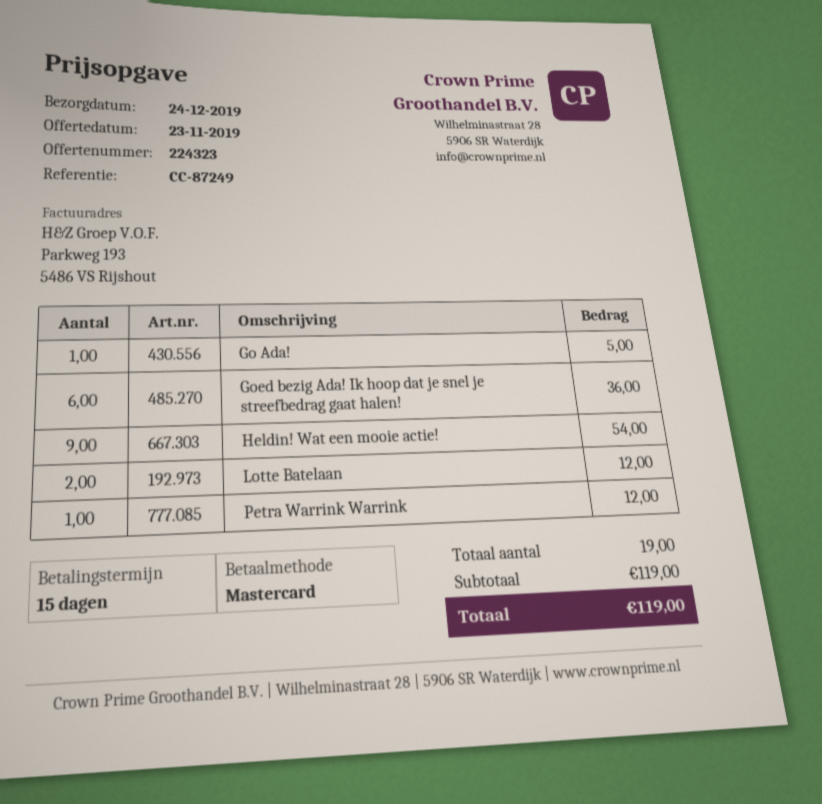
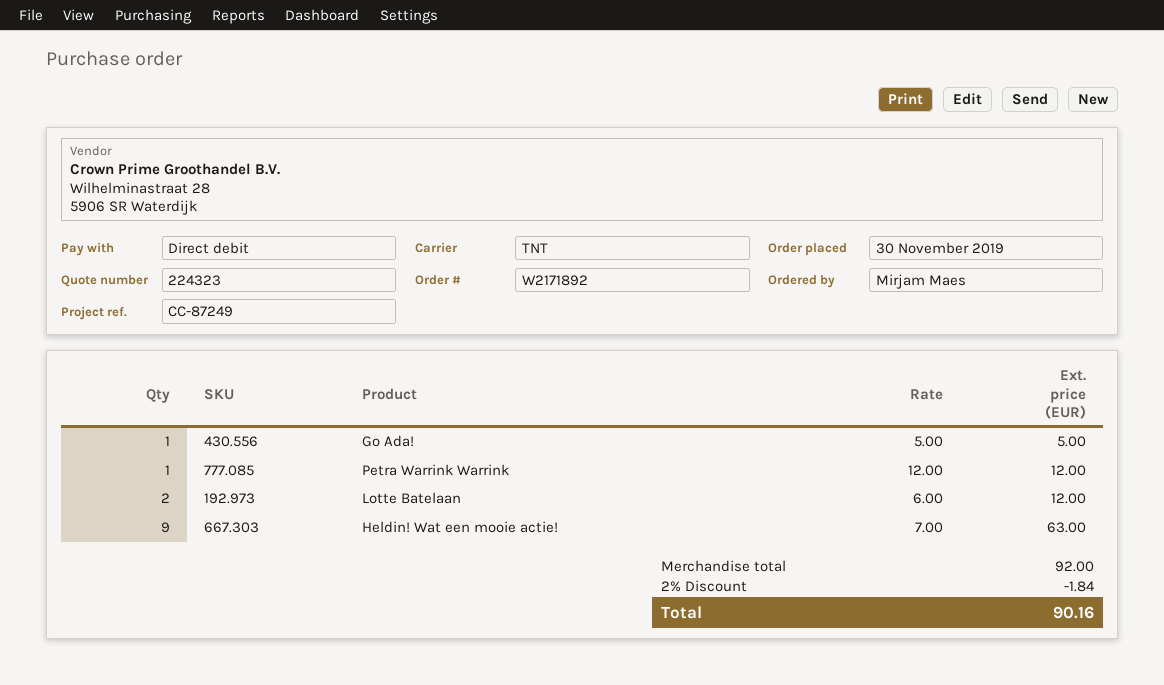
payment method: Mastercard -> direct debit
Goed bezig Ada! Ik hoop dat je snel je streefbedrag gaat halen!: 6 for 36.00 -> none
Heldin! Wat een mooie actie!: 9 for 54.00 -> 9 for 63.00
subtotal: 119.00 -> 92.00
discount: none -> 2% = 1.84
total: 119.00 -> 90.16

